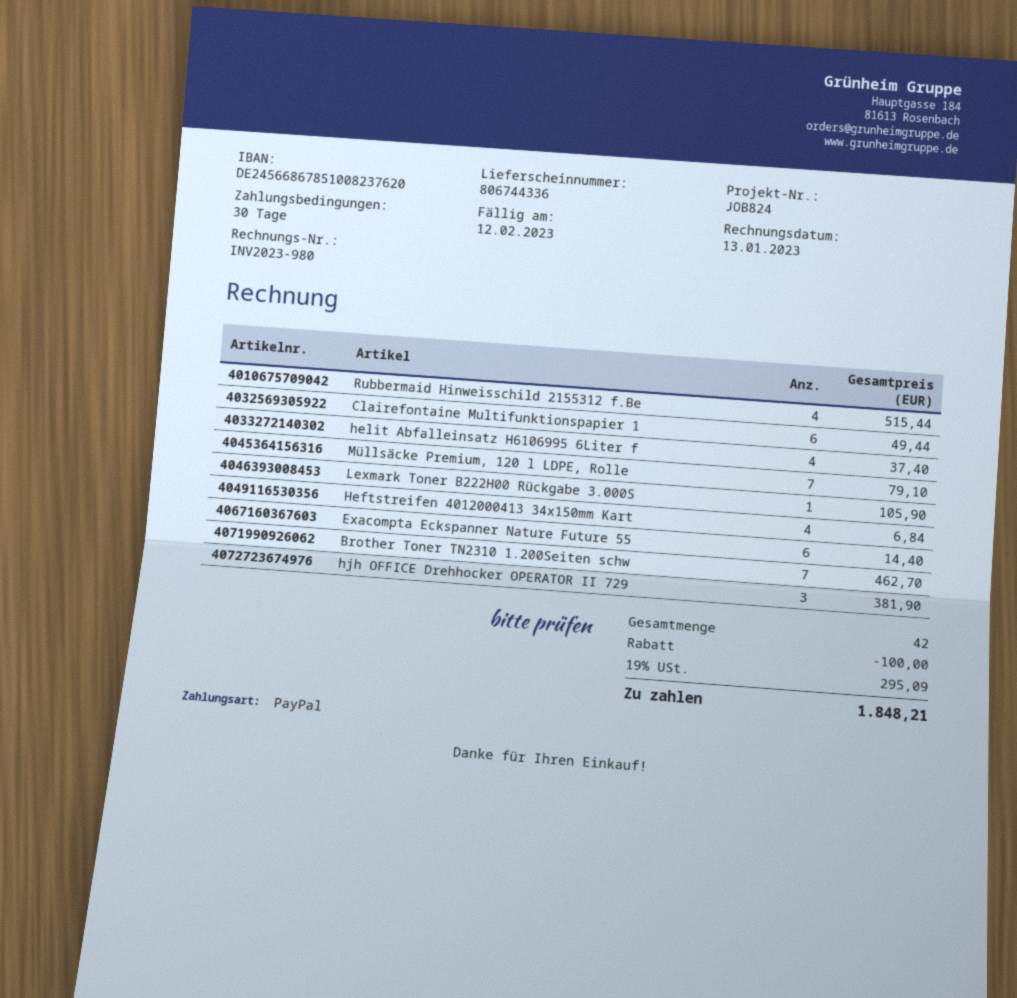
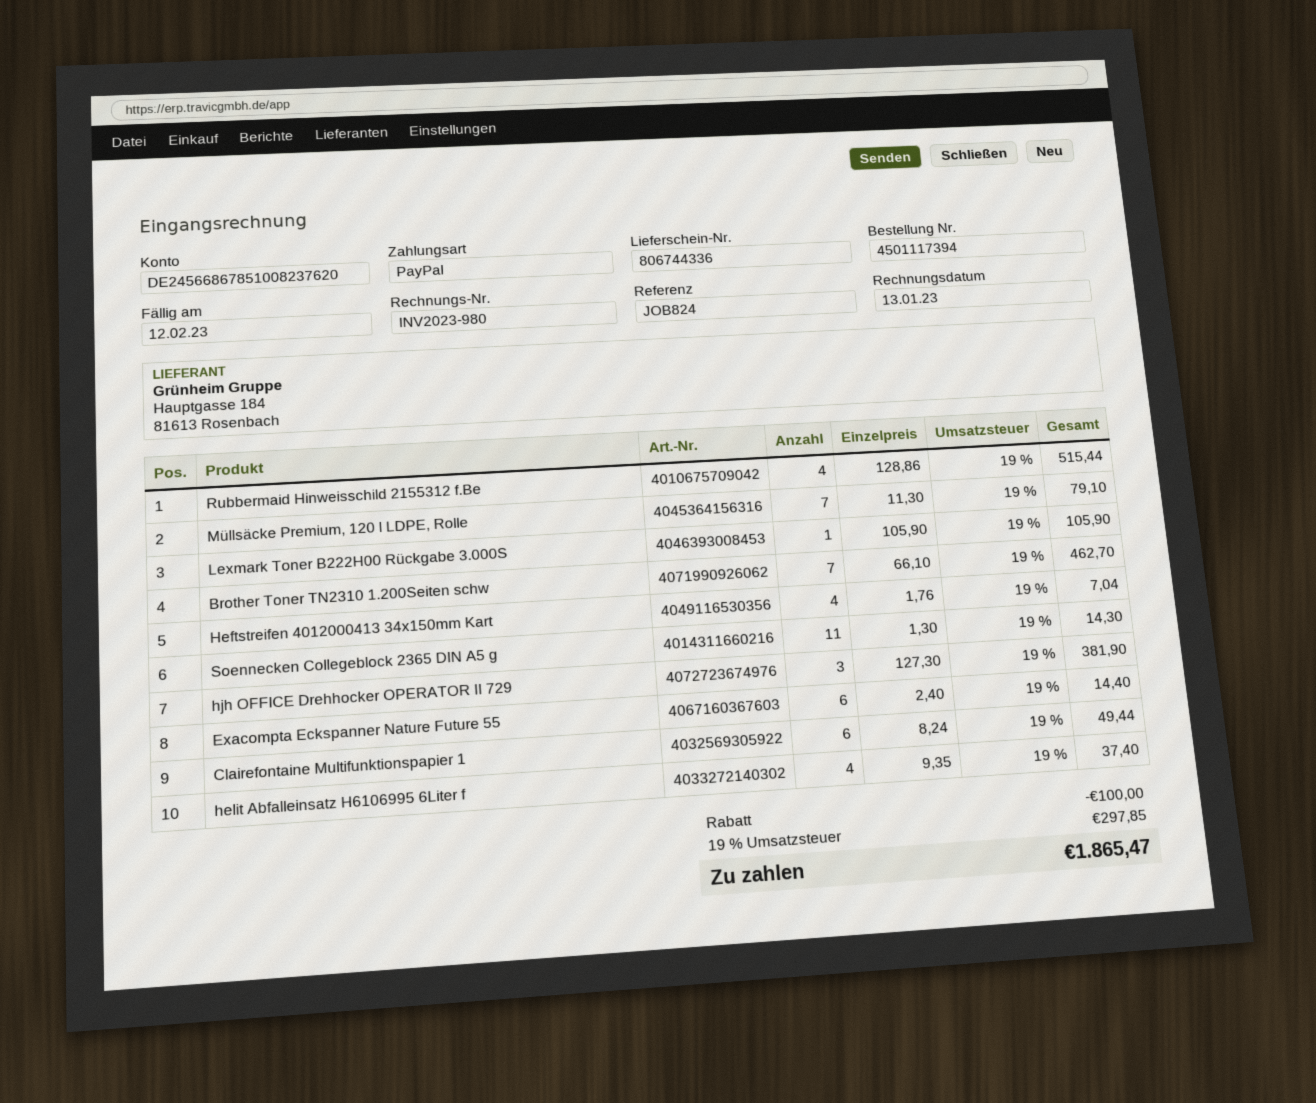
Heftstreifen 4012000413 34x150mm Kart: 4 for 6.84 -> 4 for 7.04
Soennecken Collegeblock 2365 DIN A5 g: none -> 11 for 14.30
tax: 19% = 295.09 -> 19% = 297.85
total: 1848.21 -> 1865.47

